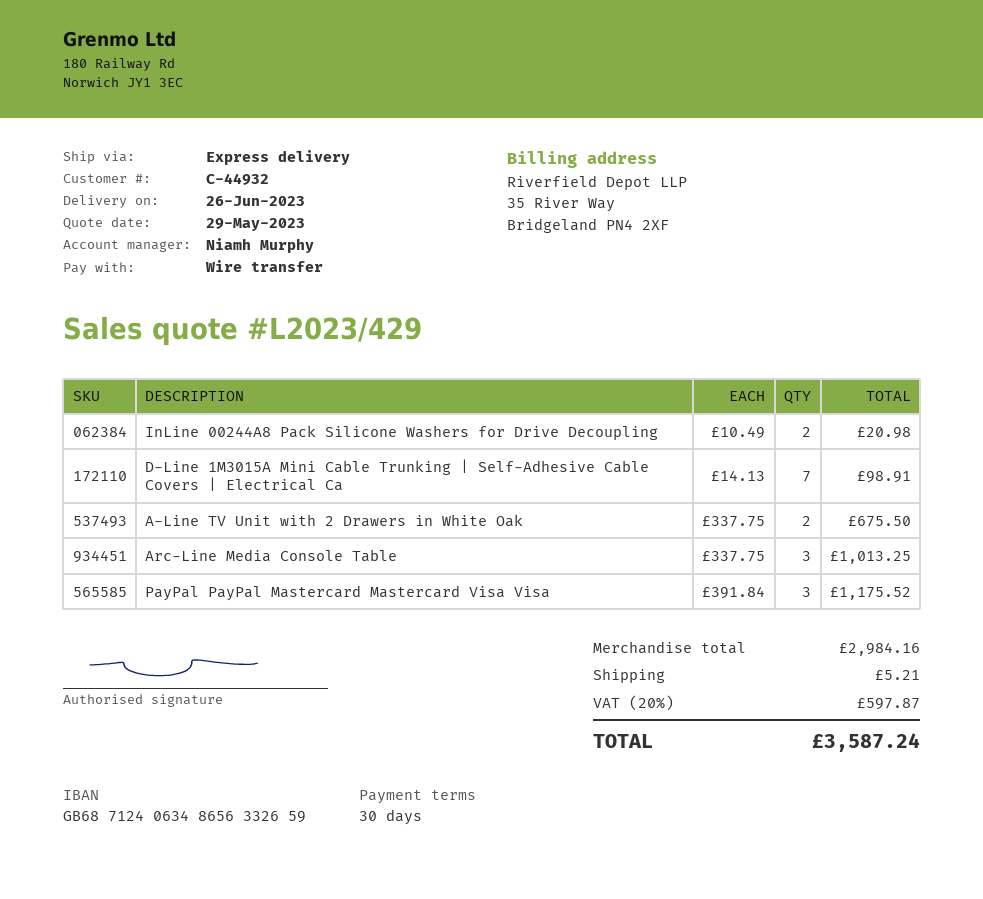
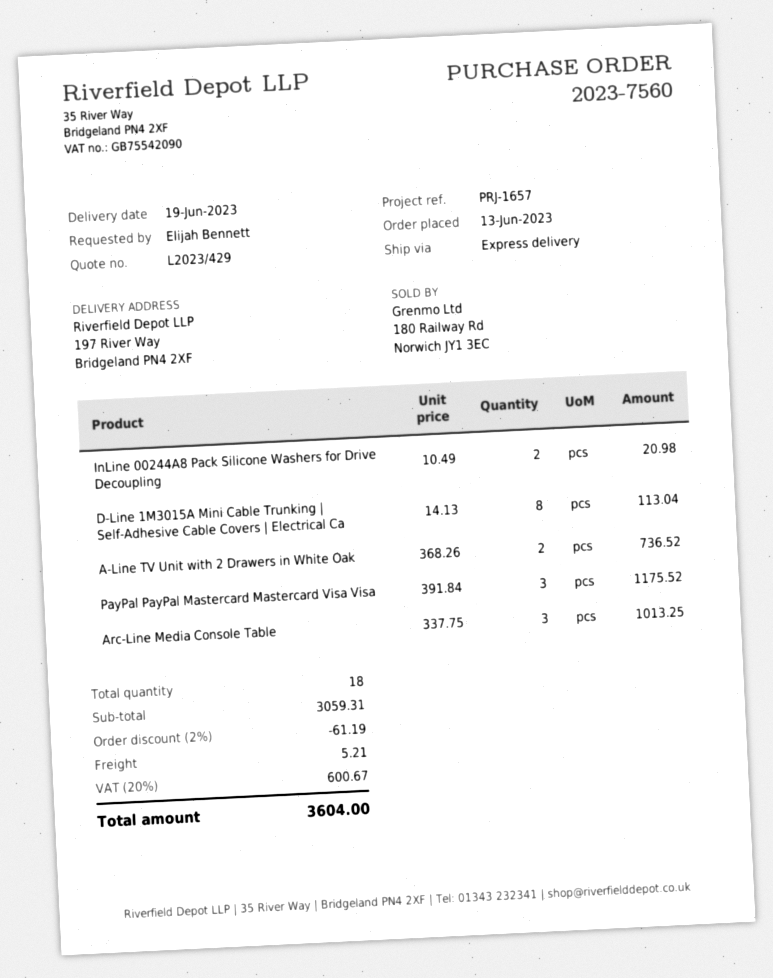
delivery date: 2023-06-26 -> 2023-06-19
D-Line 1M3015A Mini Cable Trunking | Self-Adhesive Cable Covers | Electrical Ca: 7 x 14.13 = 98.91 -> 8 x 14.13 = 113.04
A-Line TV Unit with 2 Drawers in White Oak: 2 x 337.75 = 675.50 -> 2 x 368.26 = 736.52
subtotal: 2984.16 -> 3059.31
discount: none -> 2% = 61.19
tax: 20% = 597.87 -> 20% = 600.67
total: 3587.24 -> 3604.00

